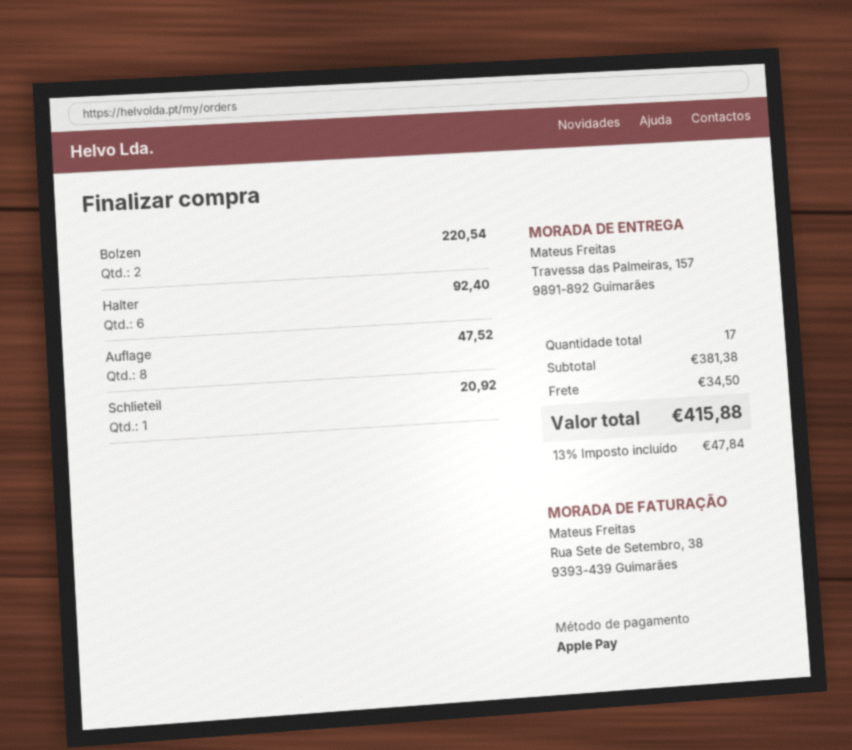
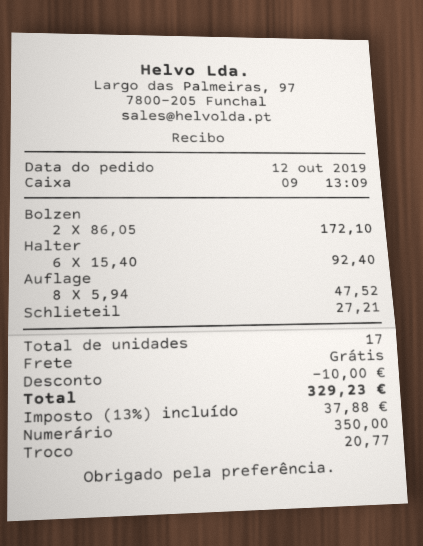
payment method: Apple Pay -> cash
Bolzen: 2 for 220.54 -> 2 for 172.10
Schlieteil: 1 for 20.92 -> 1 for 27.21
discount: none -> 10.00
shipping: 34.50 -> 0.00
tax: 13% = 47.84 -> 13% = 37.88
total: 415.88 -> 329.23

